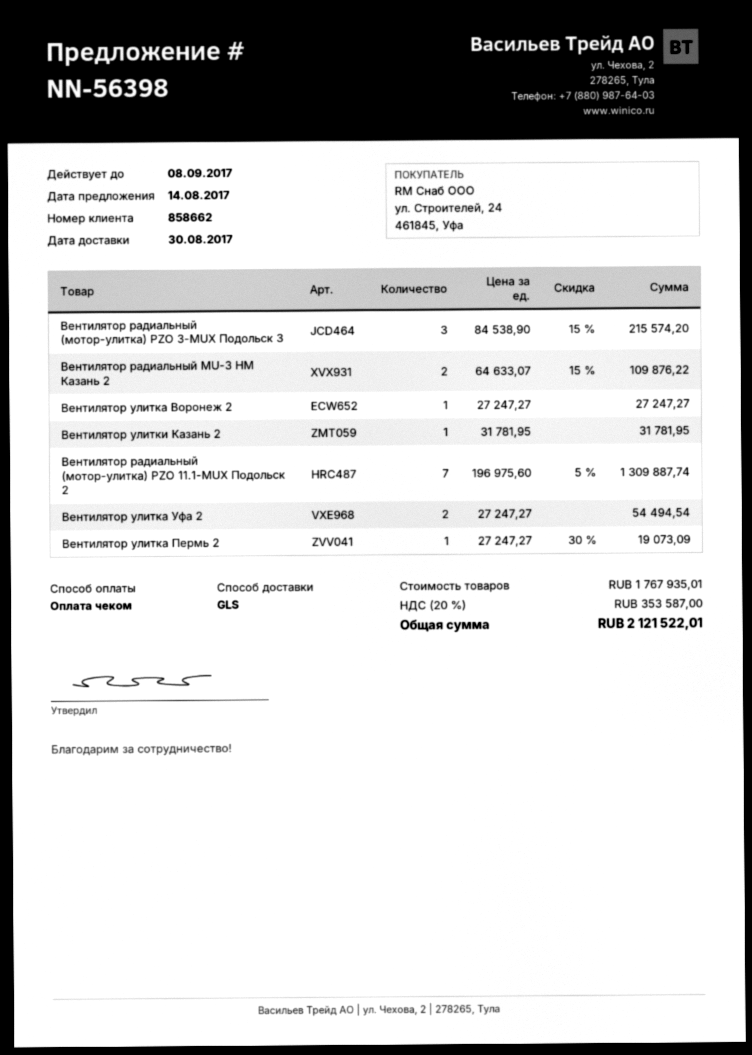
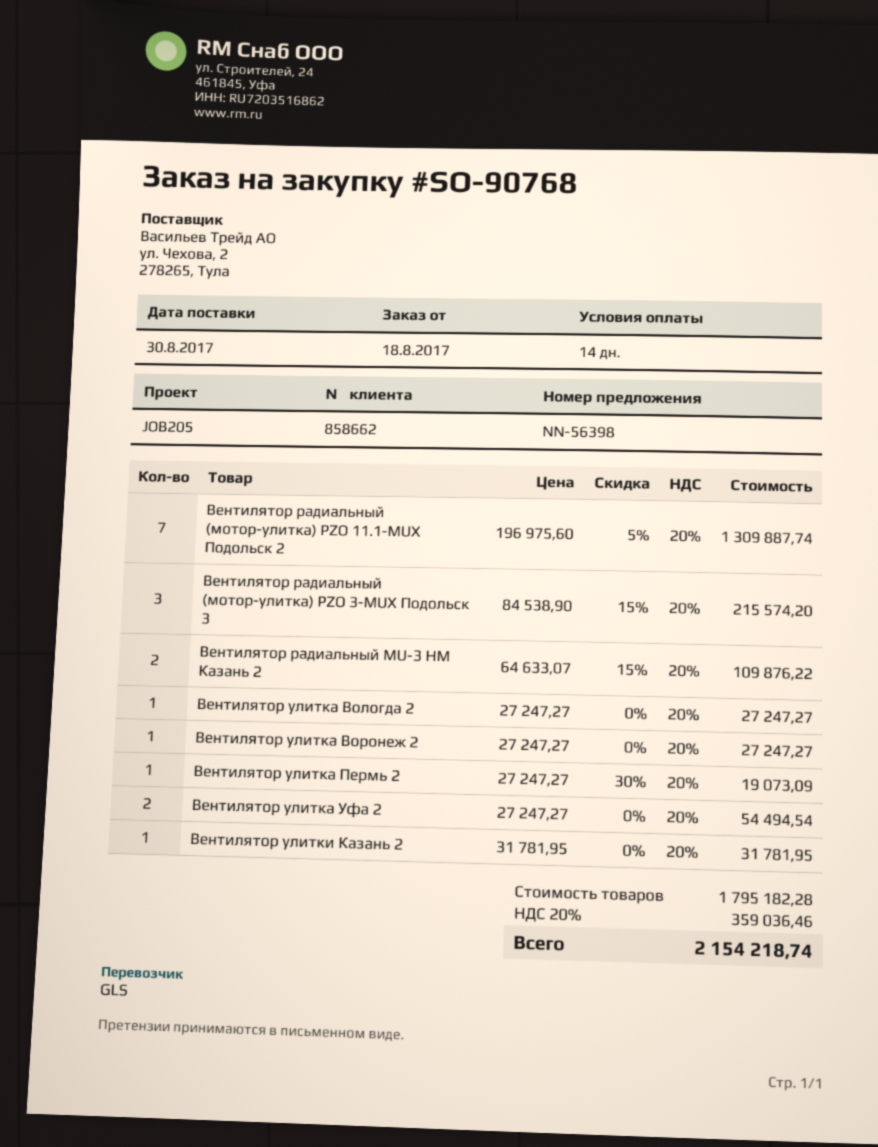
Вентилятор улитка Вологда 2: none -> 1 x 27247.27 = 27247.27
subtotal: 1767935.01 -> 1795182.28
tax: 20% = 353587.00 -> 20% = 359036.46
total: 2121522.01 -> 2154218.74

